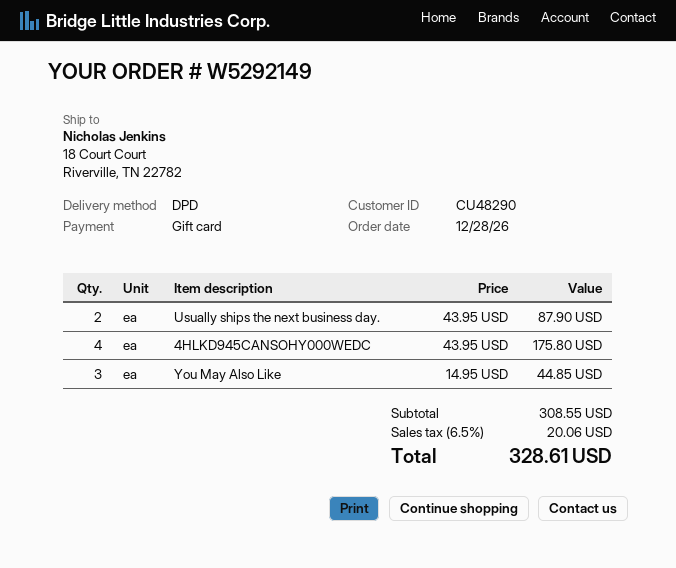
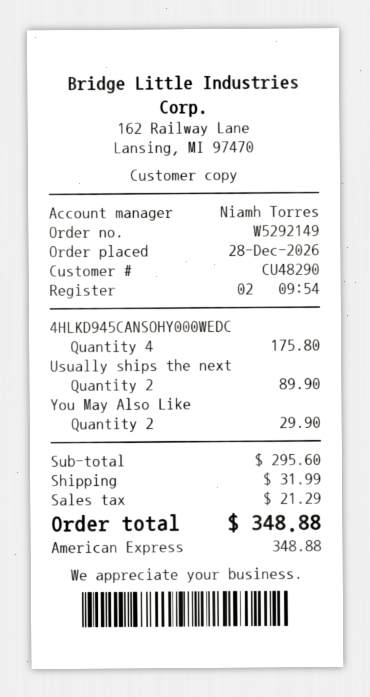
payment method: gift card -> American Express
Usually ships the next business day.: 2 for 87.90 -> 2 for 89.90
You May Also Like: 3 for 44.85 -> 2 for 29.90
subtotal: 308.55 -> 295.60
shipping: none -> 31.99
tax: 20.06 -> 21.29
total: 328.61 -> 348.88

